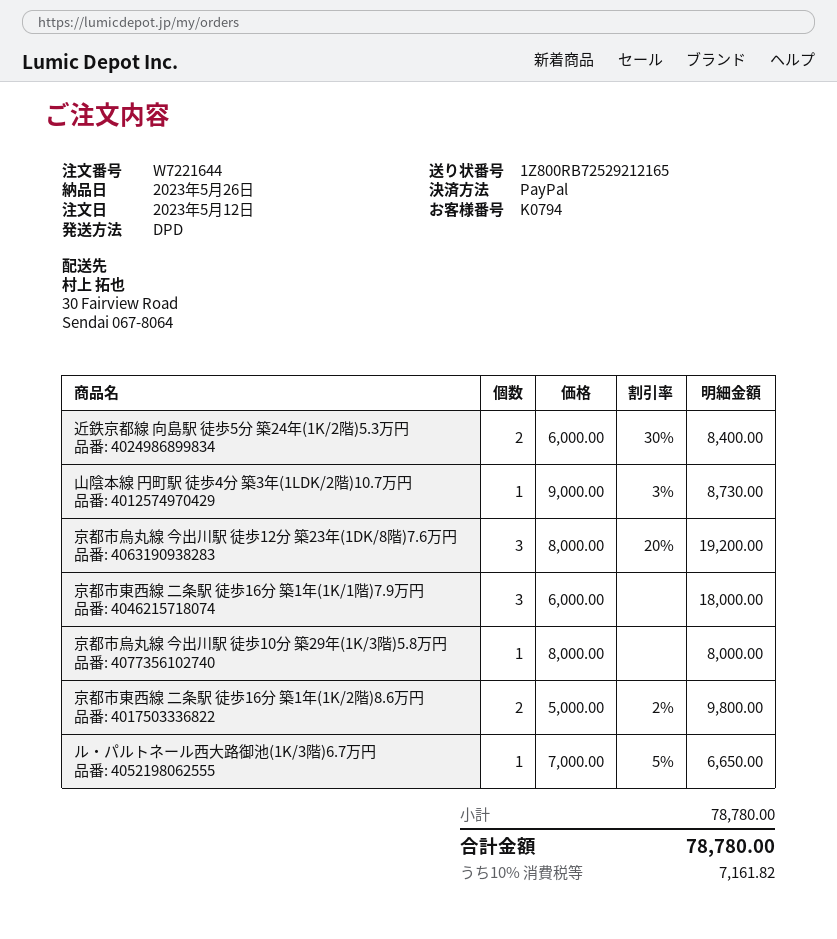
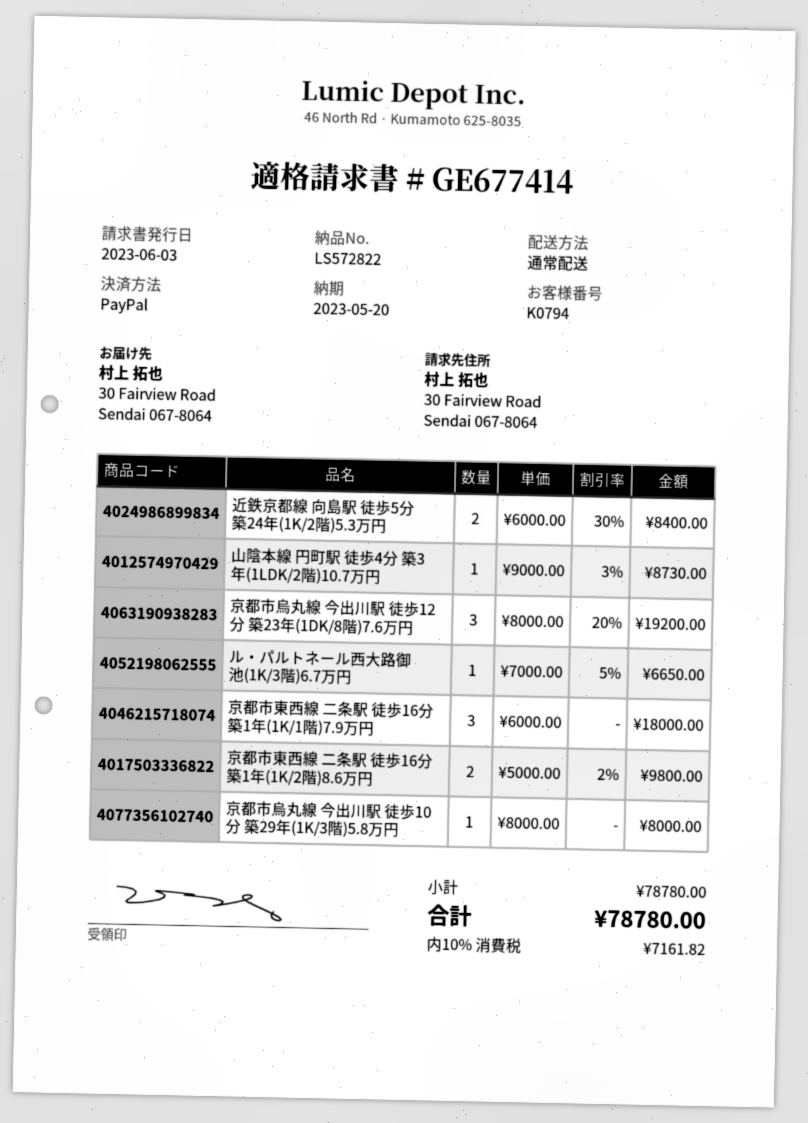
delivery date: 2023-05-26 -> 2023-05-20
shipping method: DPD -> standard

